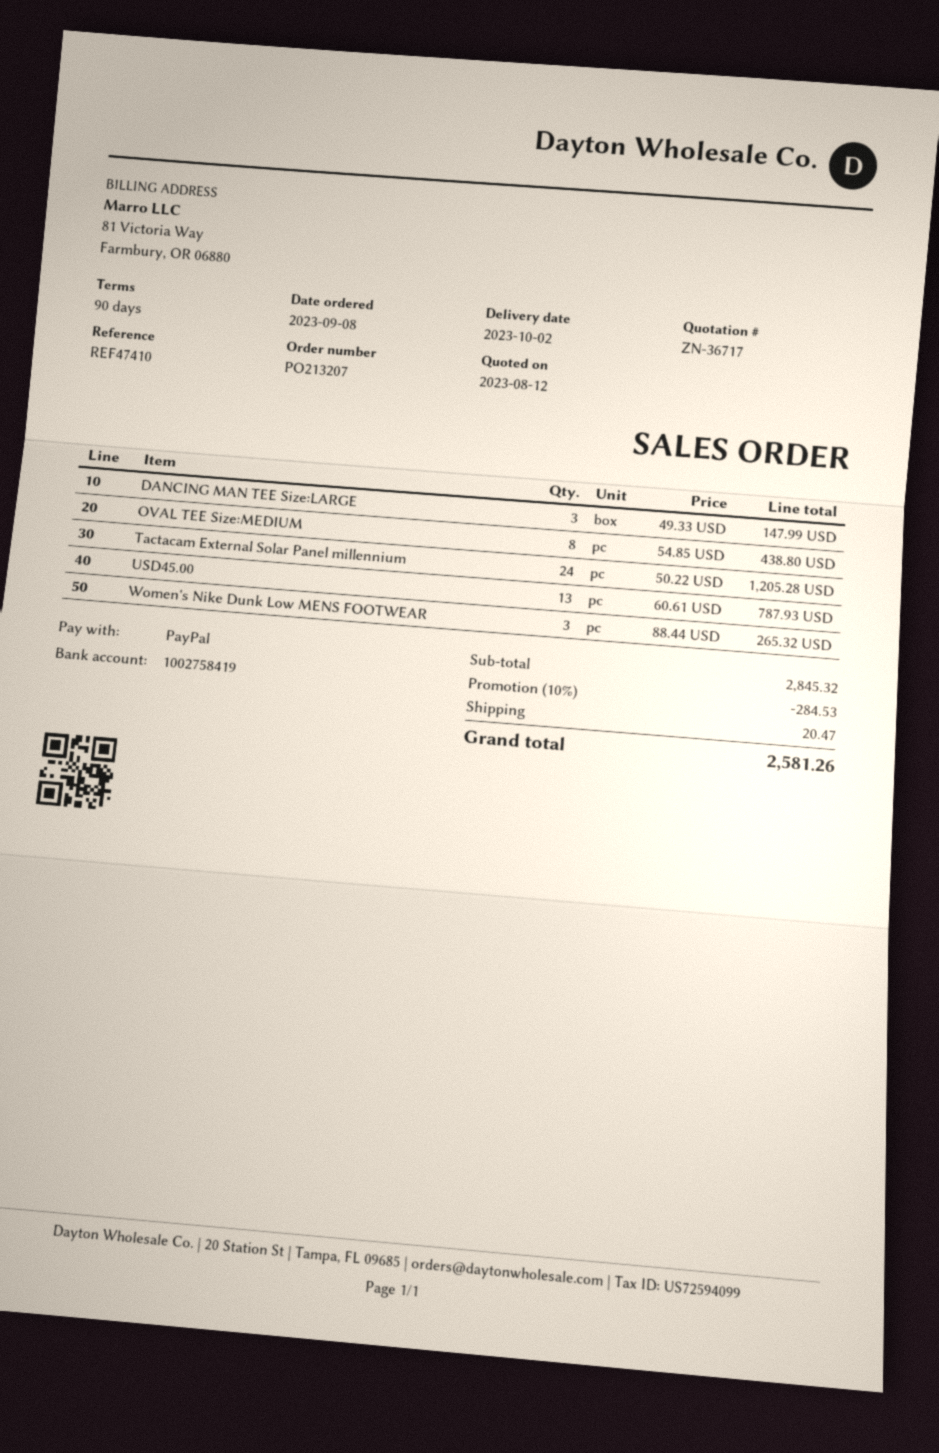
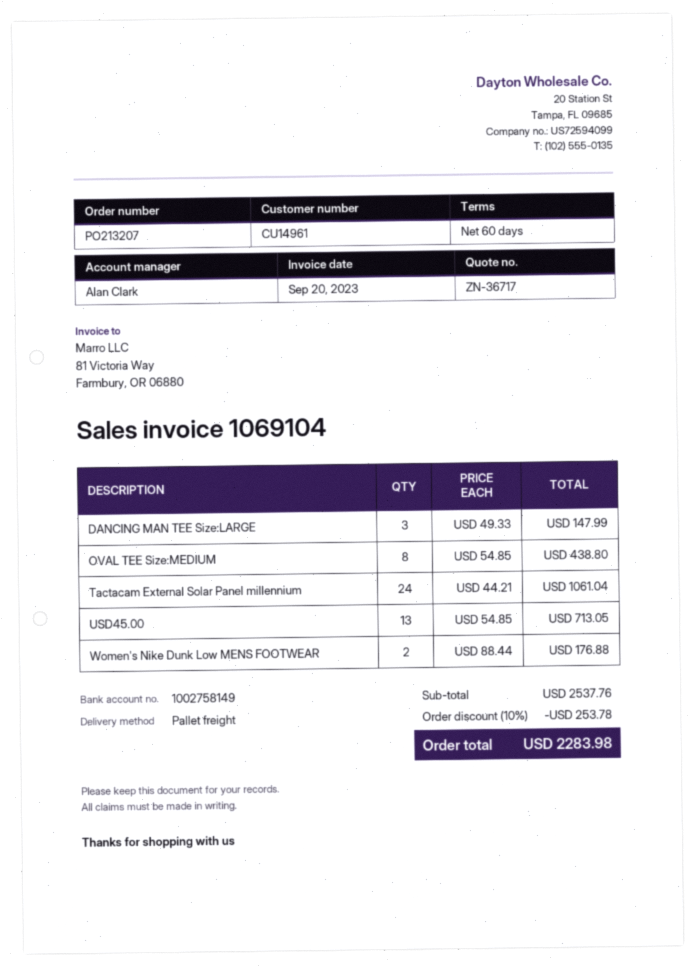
payment terms: 90 days -> 60 days
bank account: 1002758419 -> 1002758149
Tactacam External Solar Panel millennium: 24 x 50.22 = 1205.28 -> 24 x 44.21 = 1061.04
USD45.00: 13 x 60.61 = 787.93 -> 13 x 54.85 = 713.05
Women's Nike Dunk Low MENS FOOTWEAR: 3 x 88.44 = 265.32 -> 2 x 88.44 = 176.88
subtotal: 2845.32 -> 2537.76
discount: 10% = 284.53 -> 10% = 253.78
shipping: 20.47 -> none
total: 2581.26 -> 2283.98

